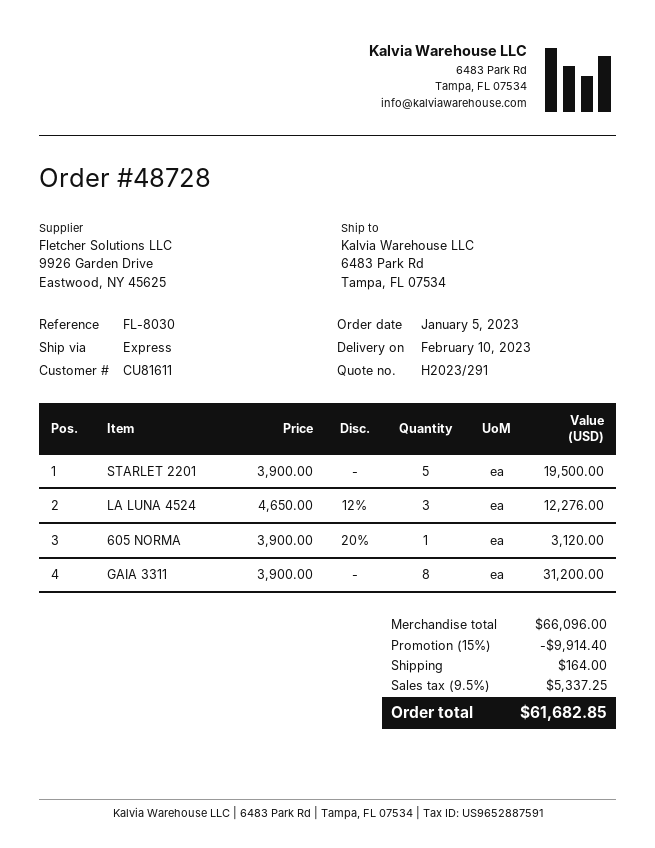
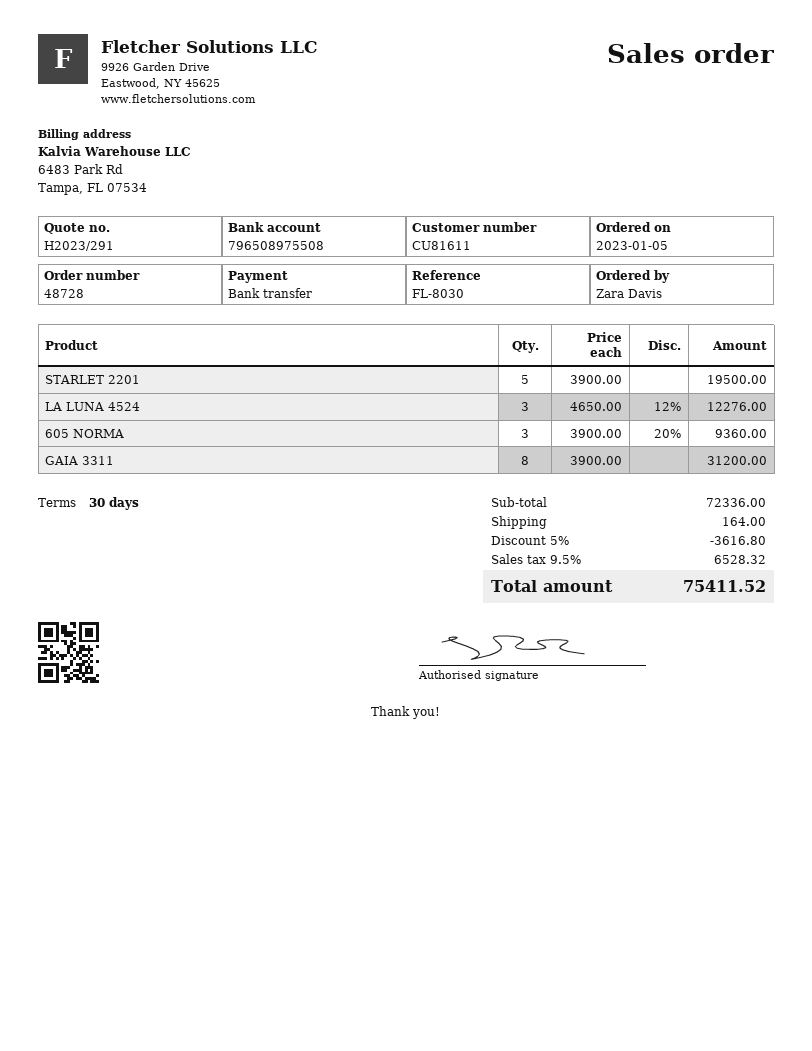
605 NORMA: 1 x 3900.00 - 20% = 3120.00 -> 3 x 3900.00 - 20% = 9360.00
subtotal: 66096.00 -> 72336.00
discount: 15% = 9914.40 -> 5% = 3616.80
tax: 9.5% = 5337.25 -> 9.5% = 6528.32
total: 61682.85 -> 75411.52

